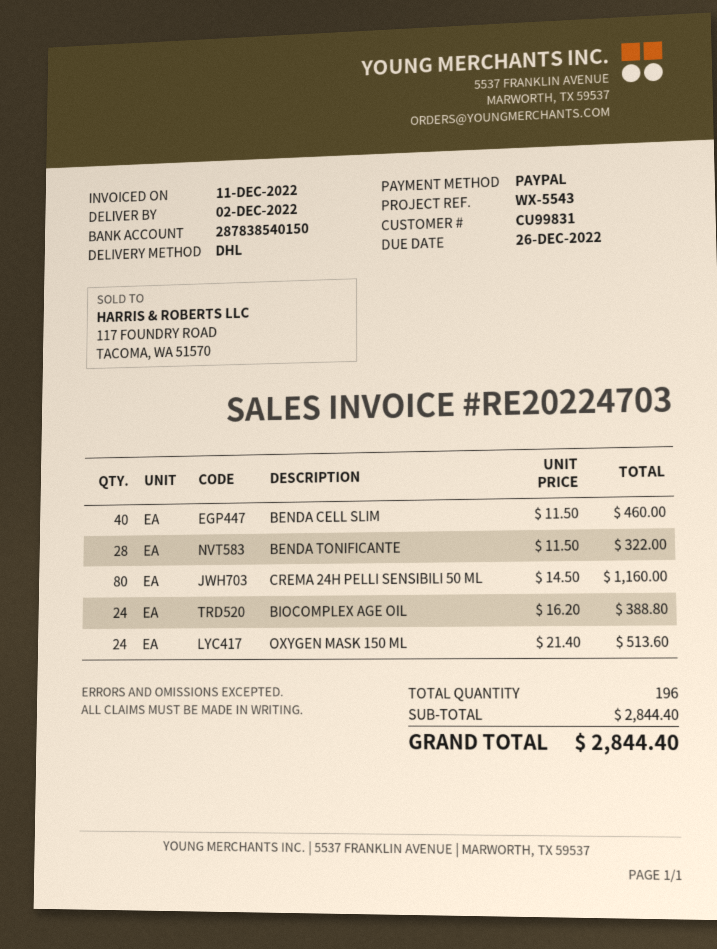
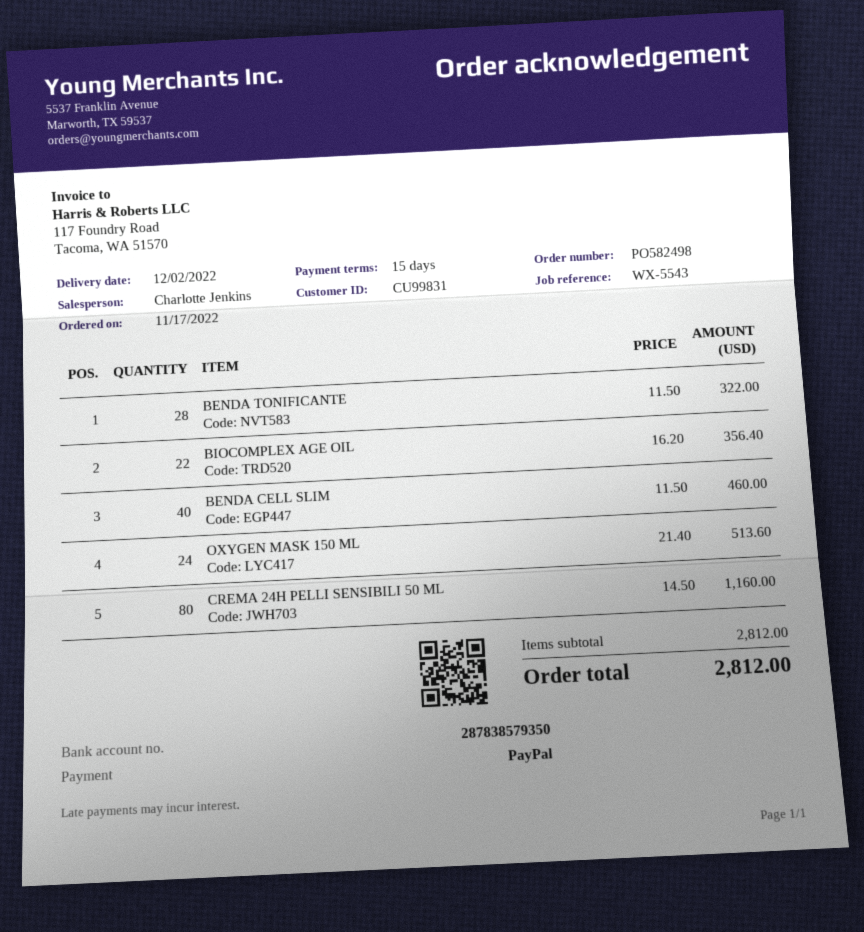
bank account: 287838540150 -> 287838579350
BIOCOMPLEX AGE OIL: 24 x 16.20 = 388.80 -> 22 x 16.20 = 356.40
subtotal: 2844.40 -> 2812.00
total: 2844.40 -> 2812.00

